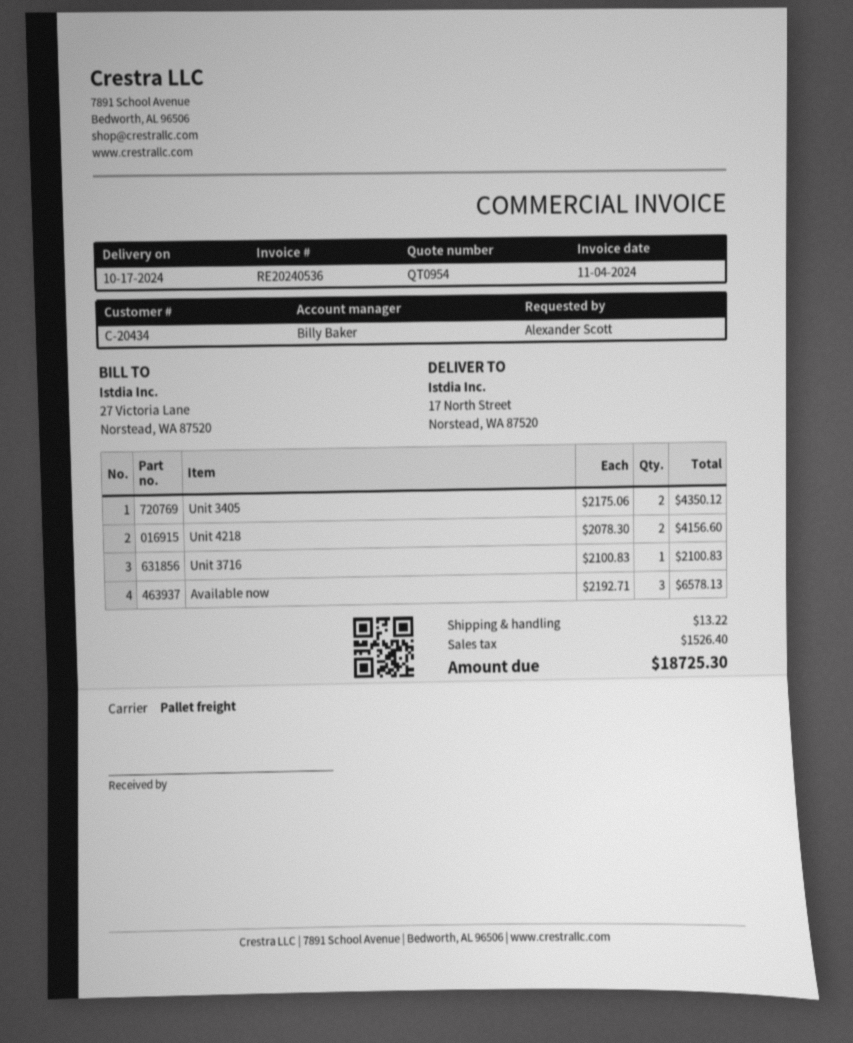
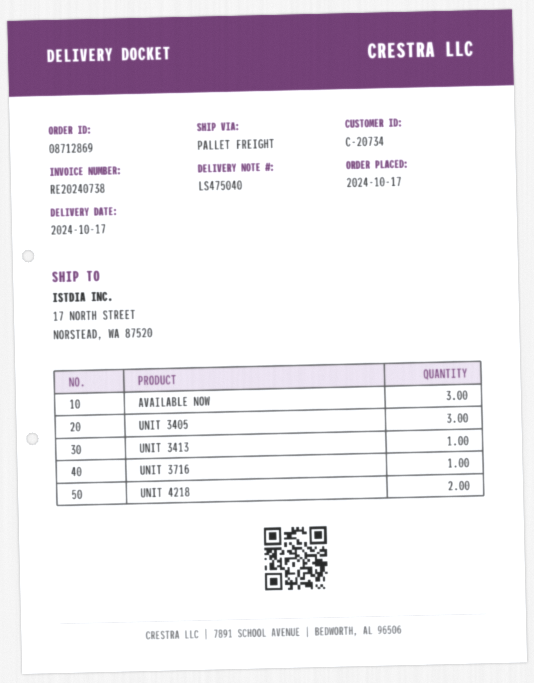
invoice number: RE20240536 -> RE20240738
customer number: C-20434 -> C-20734
Unit 3405: 2 -> 3
UNIT 3413: none -> 1

